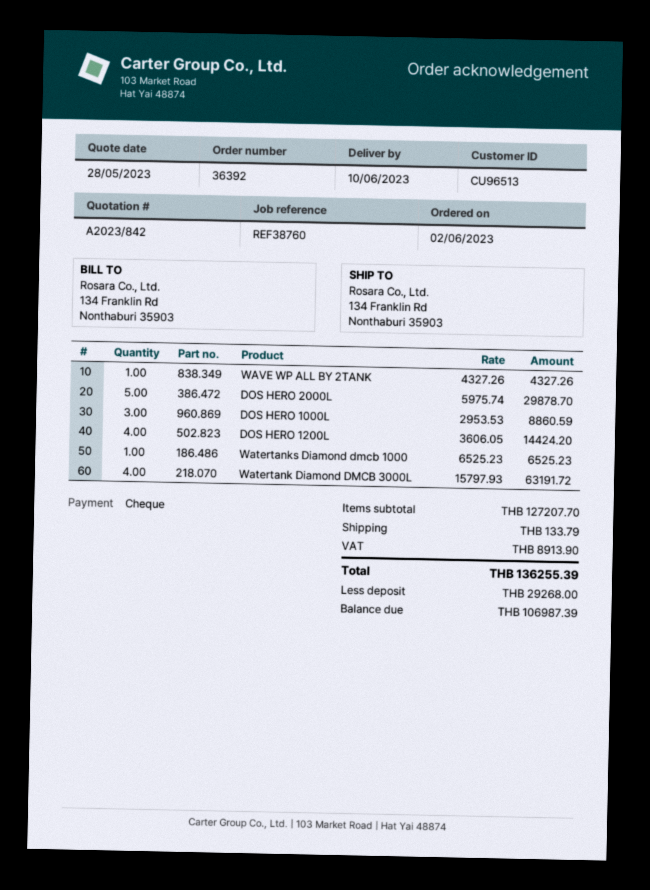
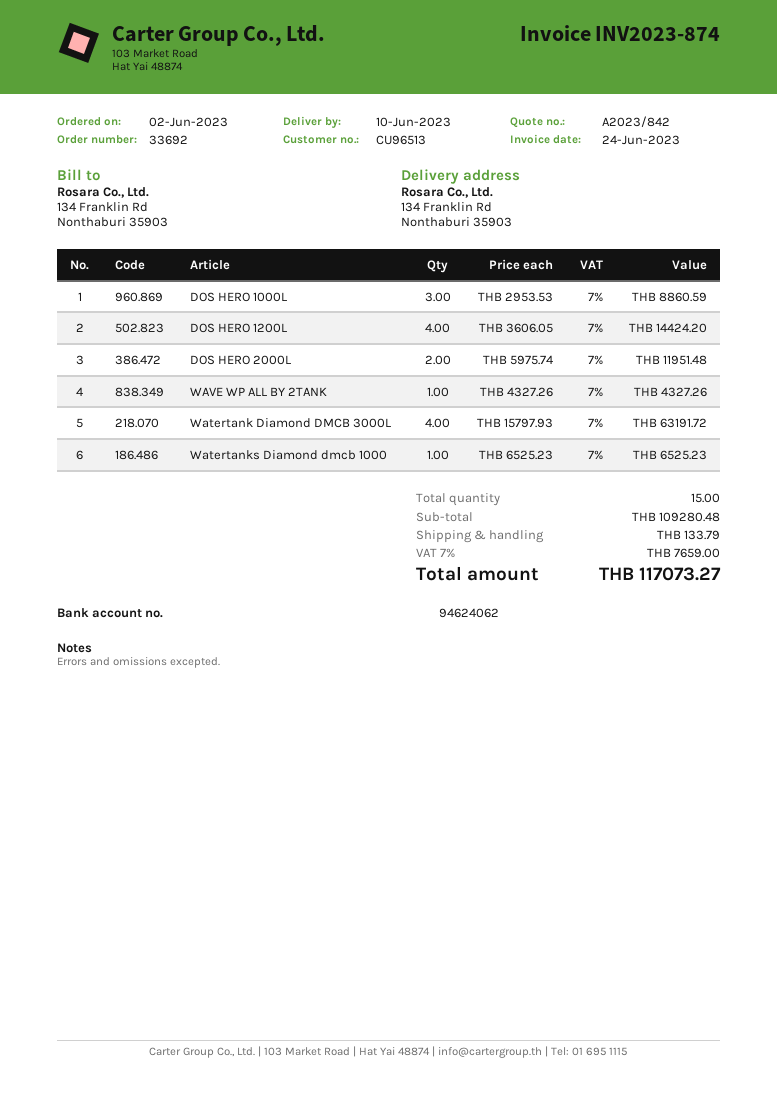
order number: 36392 -> 33692
DOS HERO 2000L: 5 x 5975.74 = 29878.70 -> 2 x 5975.74 = 11951.48
subtotal: 127207.70 -> 109280.48
tax: 8913.90 -> 7659.00
total: 136255.39 -> 117073.27

